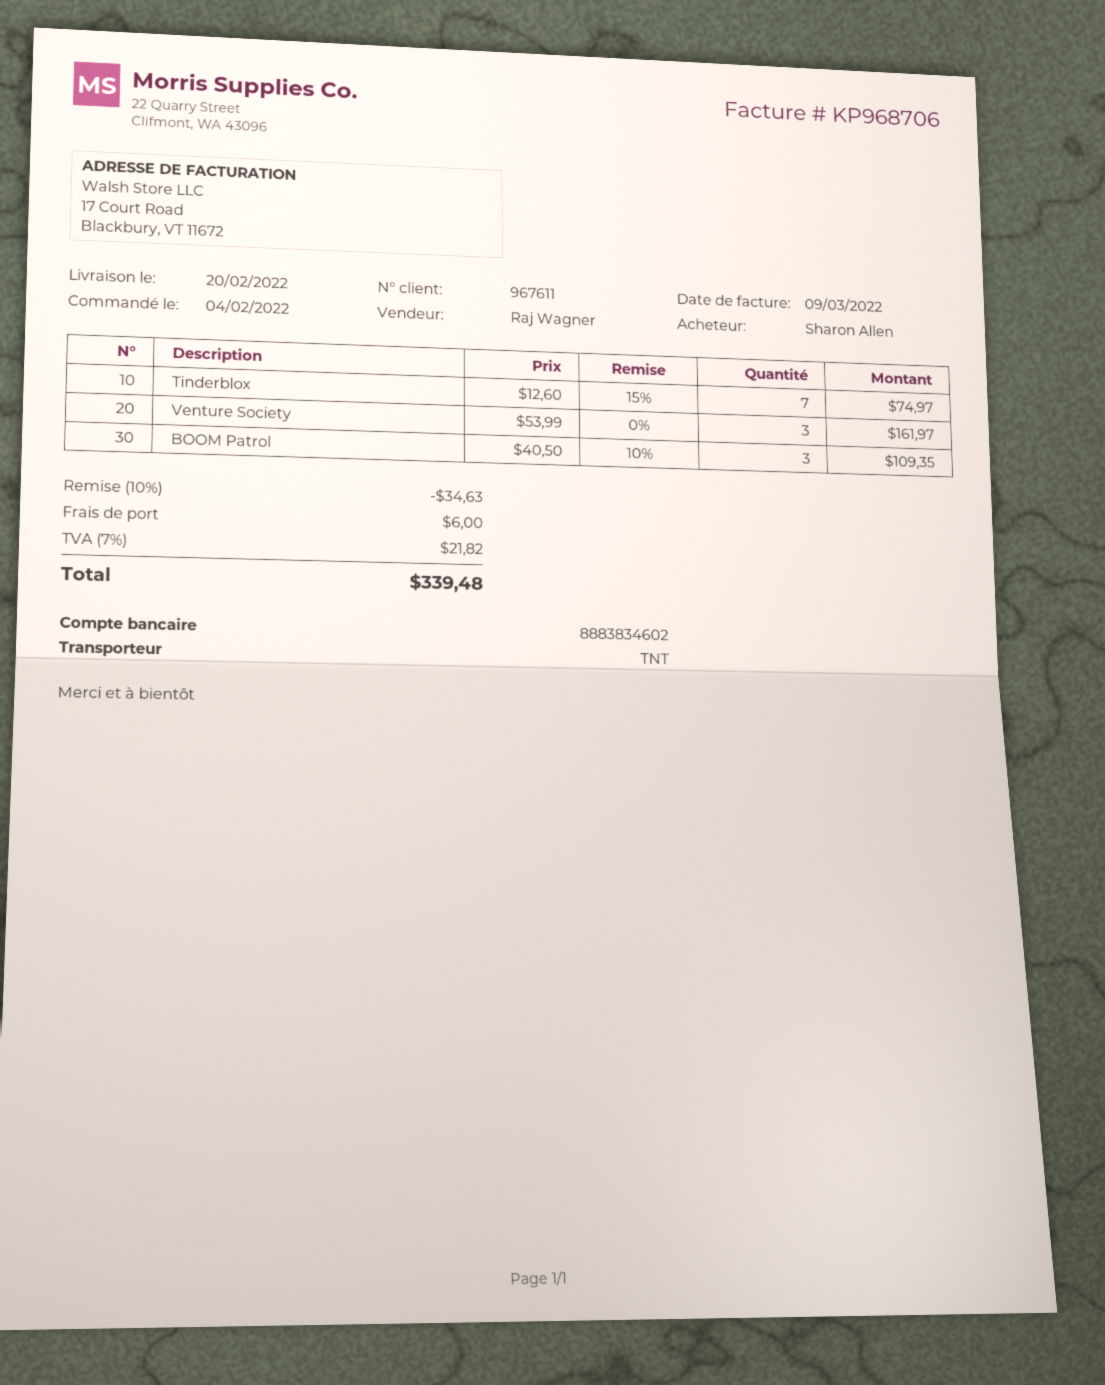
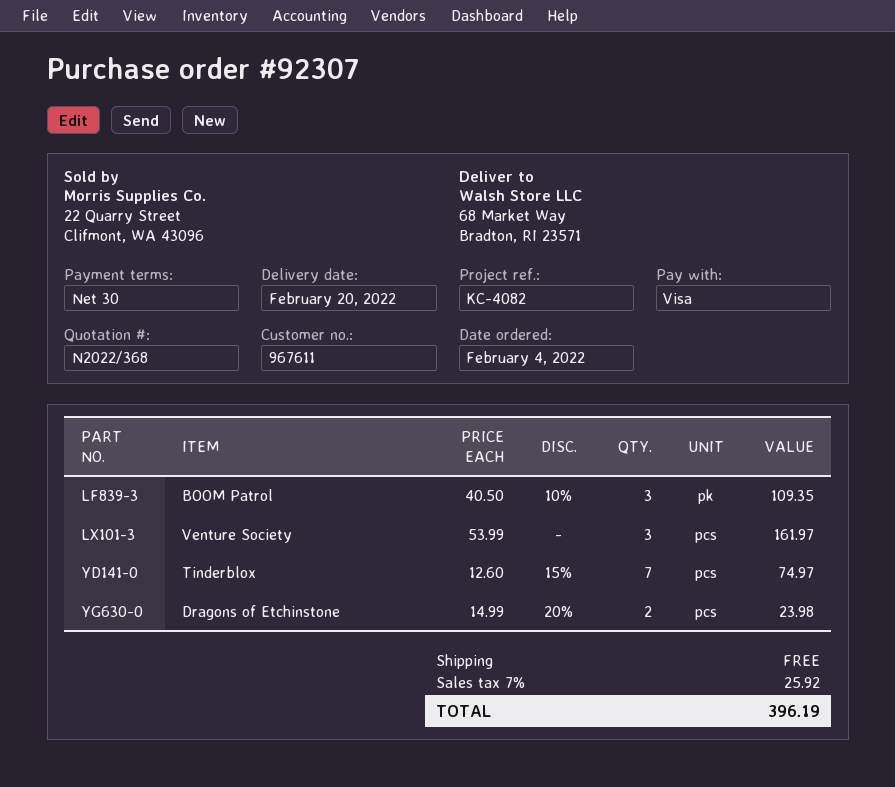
Dragons of Etchinstone: none -> 2 x 14.99 - 20% = 23.98
discount: 10% = 34.63 -> none
shipping: 6.00 -> 0.00
tax: 7% = 21.82 -> 7% = 25.92
total: 339.48 -> 396.19

